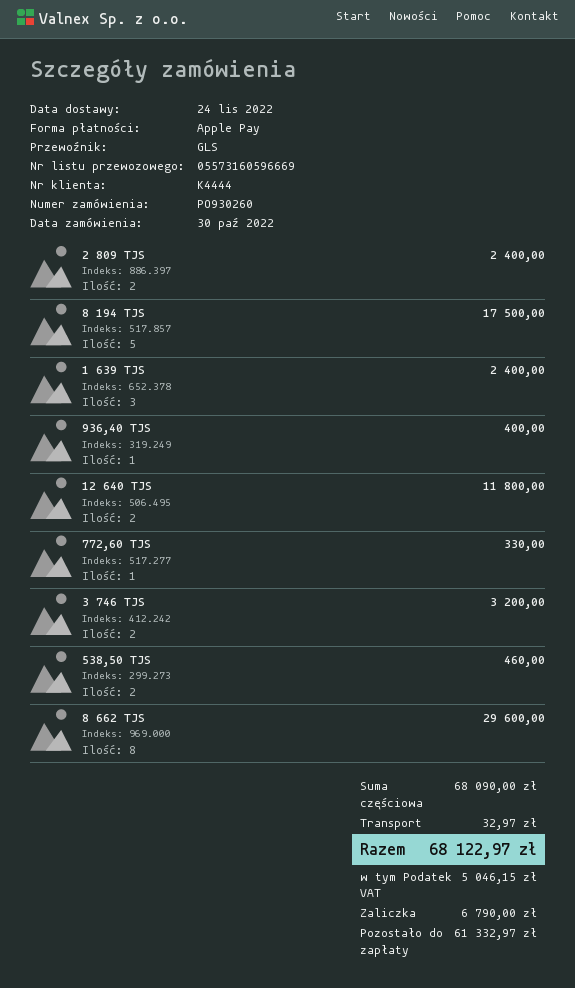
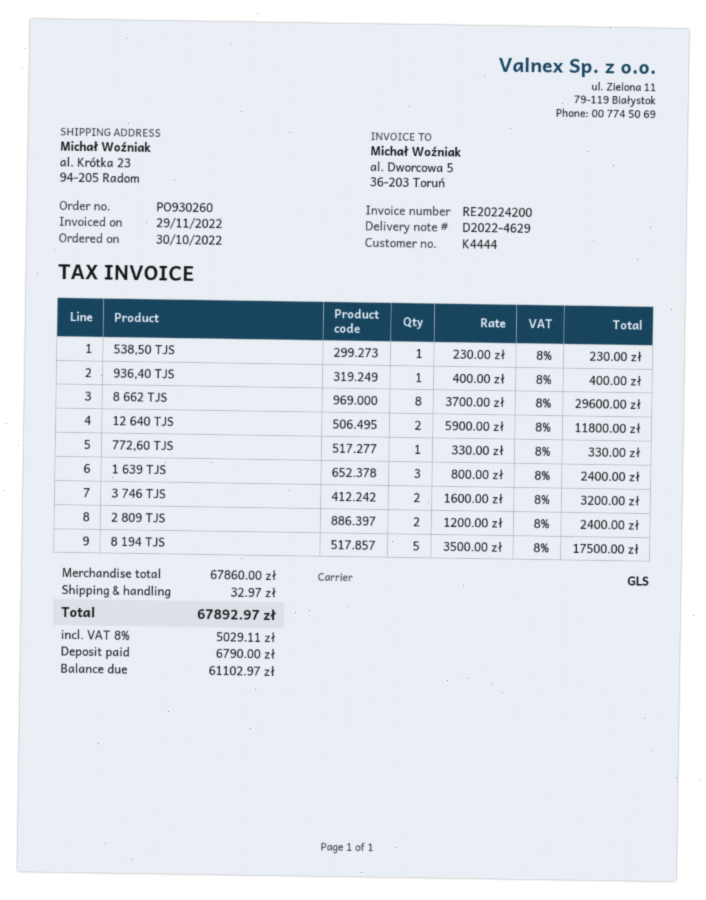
538,50 TJS: 2 for 460.00 -> 1 for 230.00
subtotal: 68090.00 -> 67860.00
tax: 5046.15 -> 5029.11
total: 68122.97 -> 67892.97
balance: 61332.97 -> 61102.97

